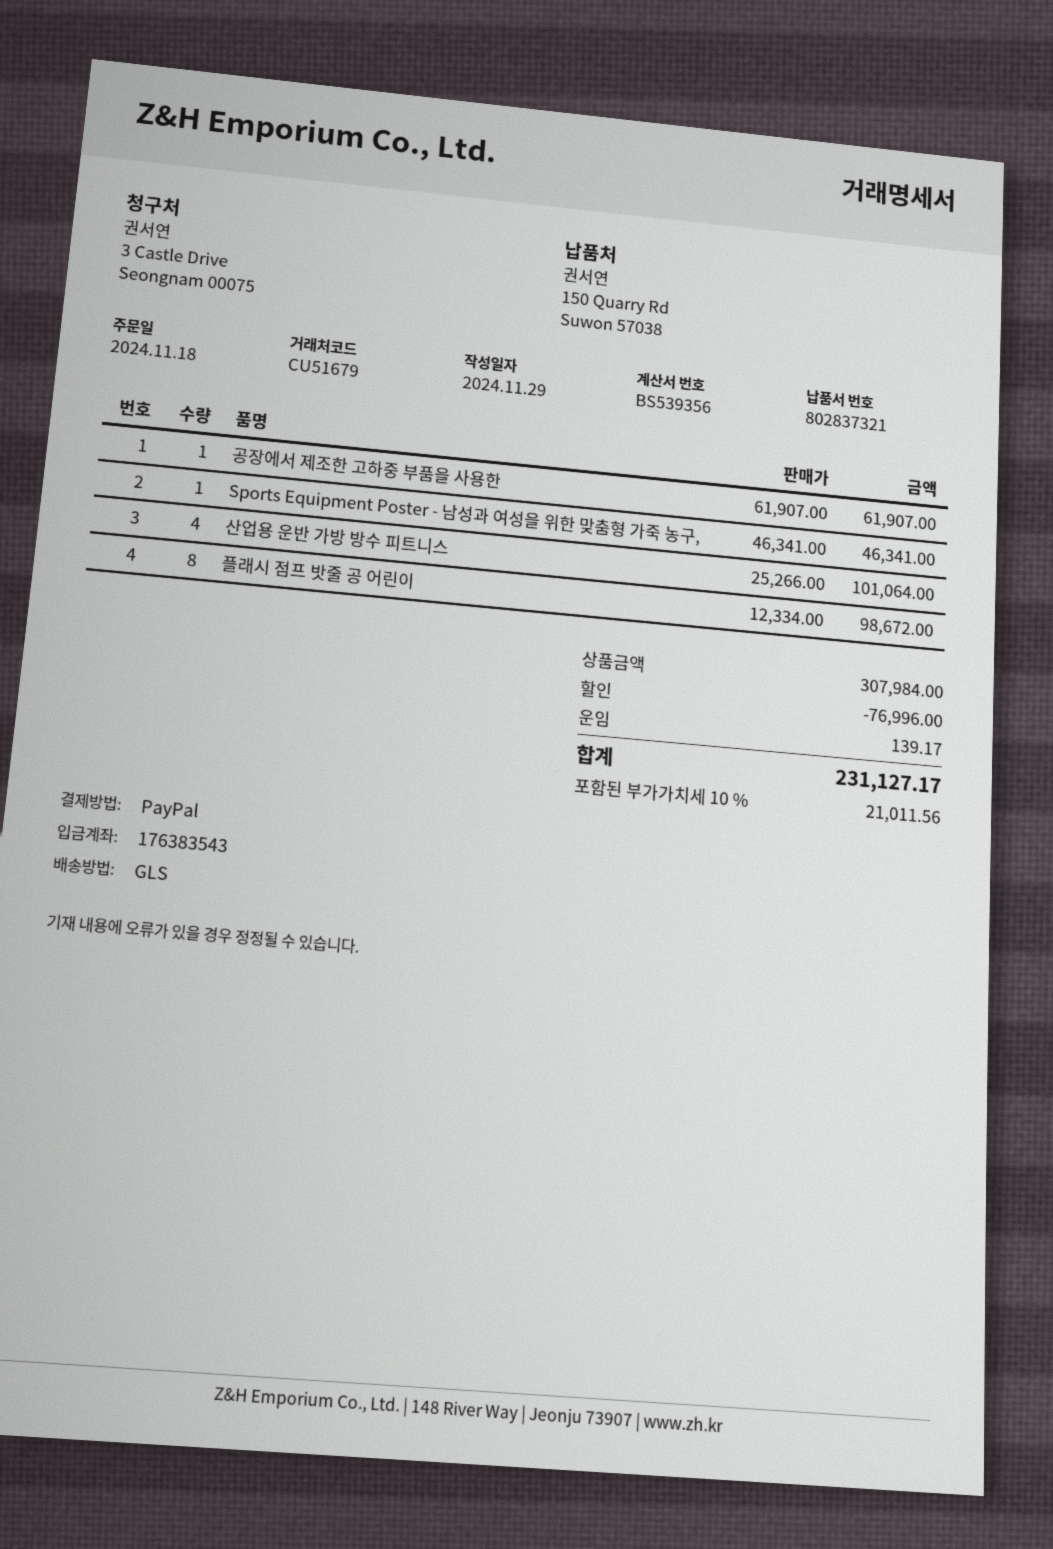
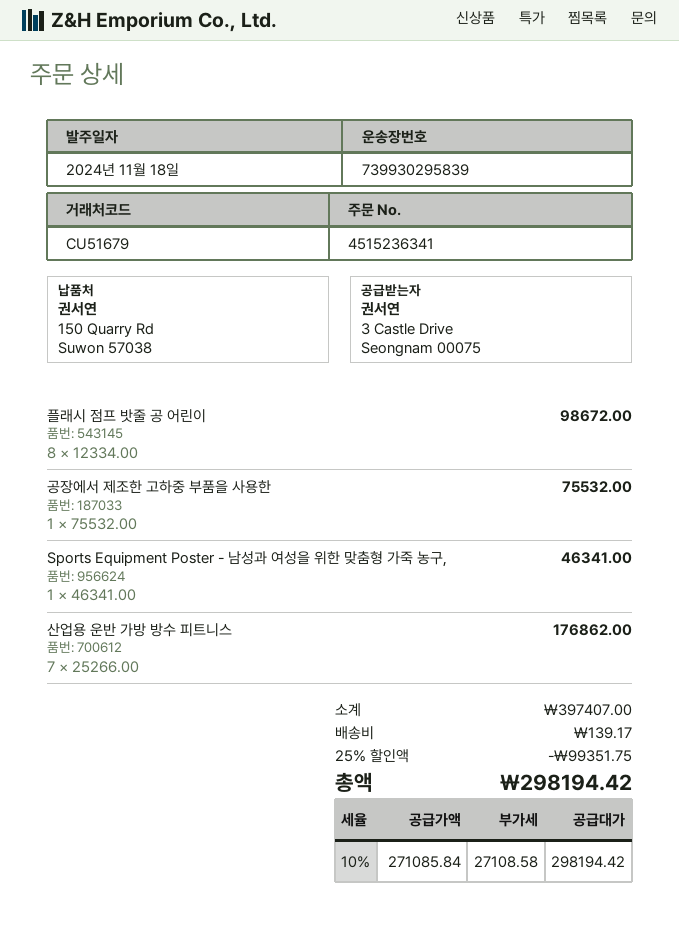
공장에서 제조한 고하중 부품을 사용한: 1 x 61907.00 = 61907.00 -> 1 x 75532.00 = 75532.00
산업용 운반 가방 방수 피트니스: 4 x 25266.00 = 101064.00 -> 7 x 25266.00 = 176862.00
subtotal: 307984.00 -> 397407.00
discount: 76996.00 -> 99351.75
tax: 10% = 21011.56 -> 10% = 27108.58
total: 231127.17 -> 298194.42

